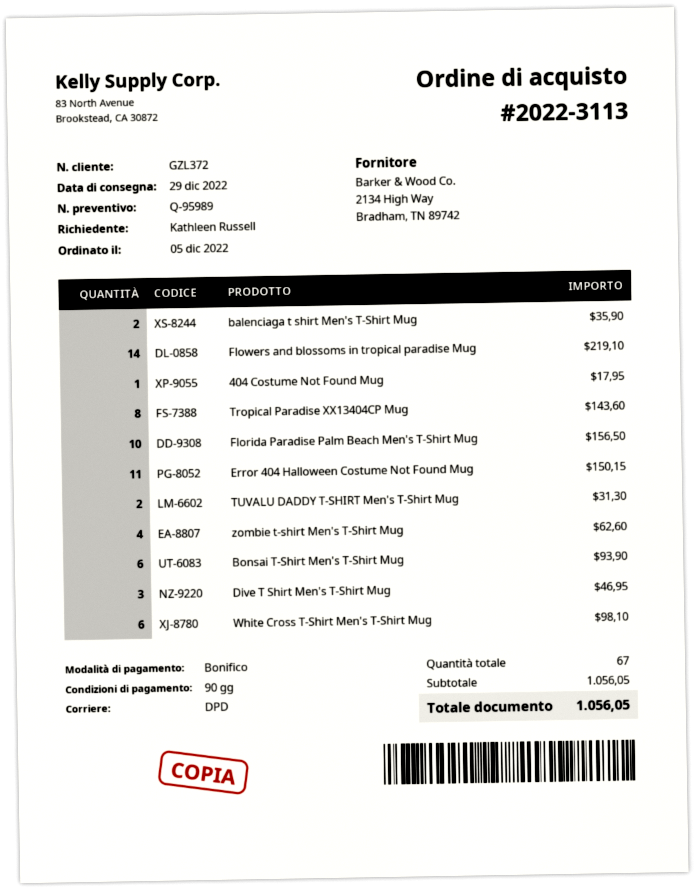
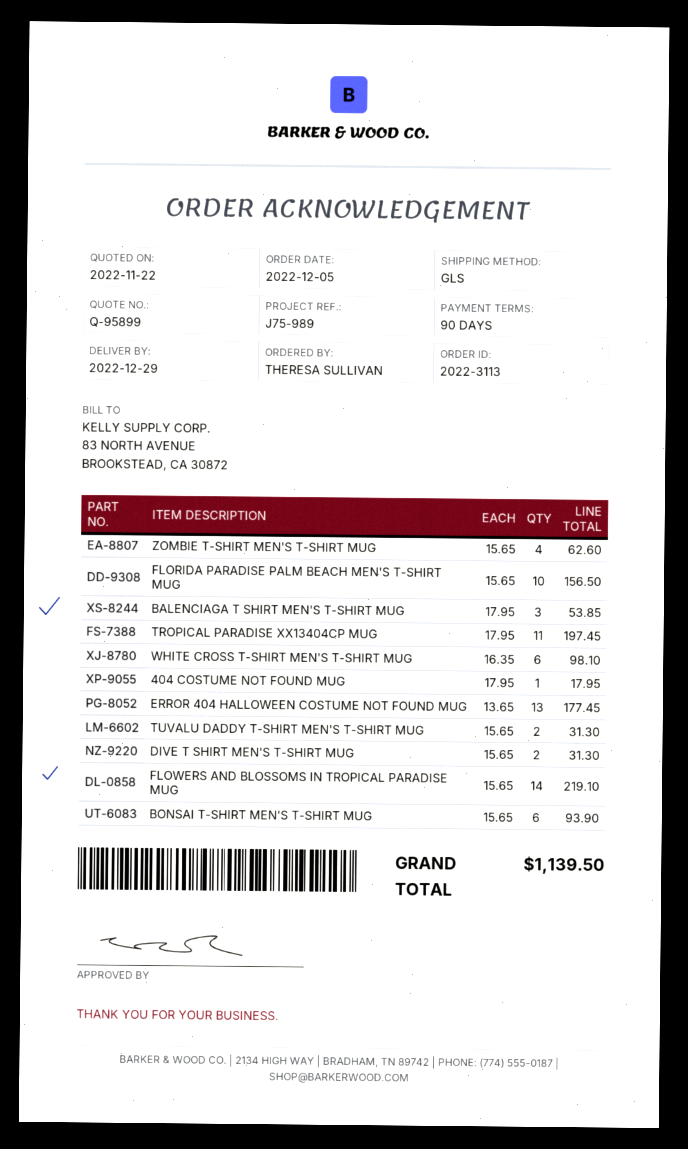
quote number: Q-95989 -> Q-95899
ordered by: Kathleen Russell -> THERESA SULLIVAN
shipping method: DPD -> GLS
balenciaga t shirt Men's T-Shirt Mug: 2 for 35.90 -> 3 for 53.85
Tropical Paradise XX13404CP Mug: 8 for 143.60 -> 11 for 197.45
Error 404 Halloween Costume Not Found Mug: 11 for 150.15 -> 13 for 177.45
Dive T Shirt Men's T-Shirt Mug: 3 for 46.95 -> 2 for 31.30
total: 1056.05 -> 1139.50

